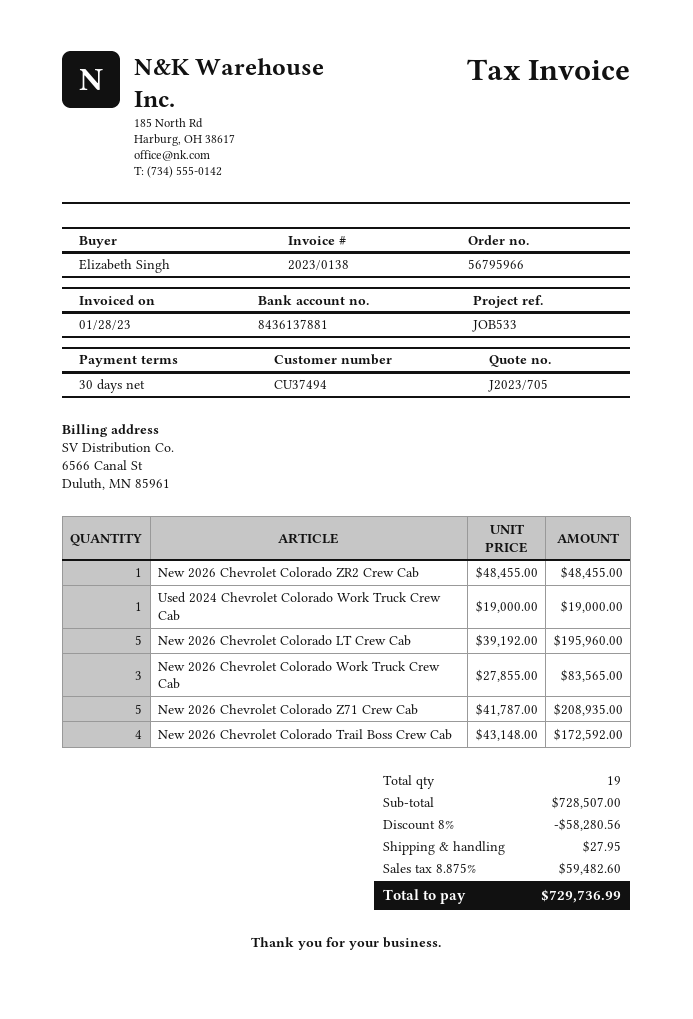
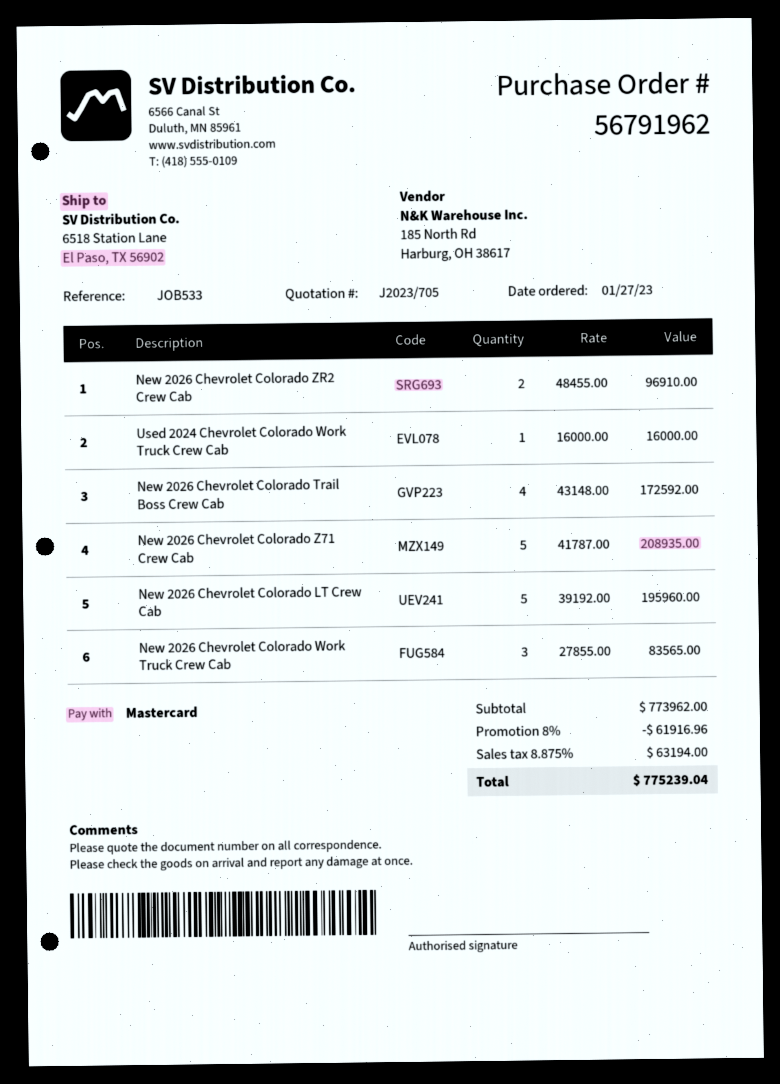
order number: 56795966 -> 56791962
New 2026 Chevrolet Colorado ZR2 Crew Cab: 1 x 48455.00 = 48455.00 -> 2 x 48455.00 = 96910.00
Used 2024 Chevrolet Colorado Work Truck Crew Cab: 1 x 19000.00 = 19000.00 -> 1 x 16000.00 = 16000.00
subtotal: 728507.00 -> 773962.00
discount: 8% = 58280.56 -> 8% = 61916.96
shipping: 27.95 -> none
tax: 8.875% = 59482.60 -> 8.875% = 63194.00
total: 729736.99 -> 775239.04

